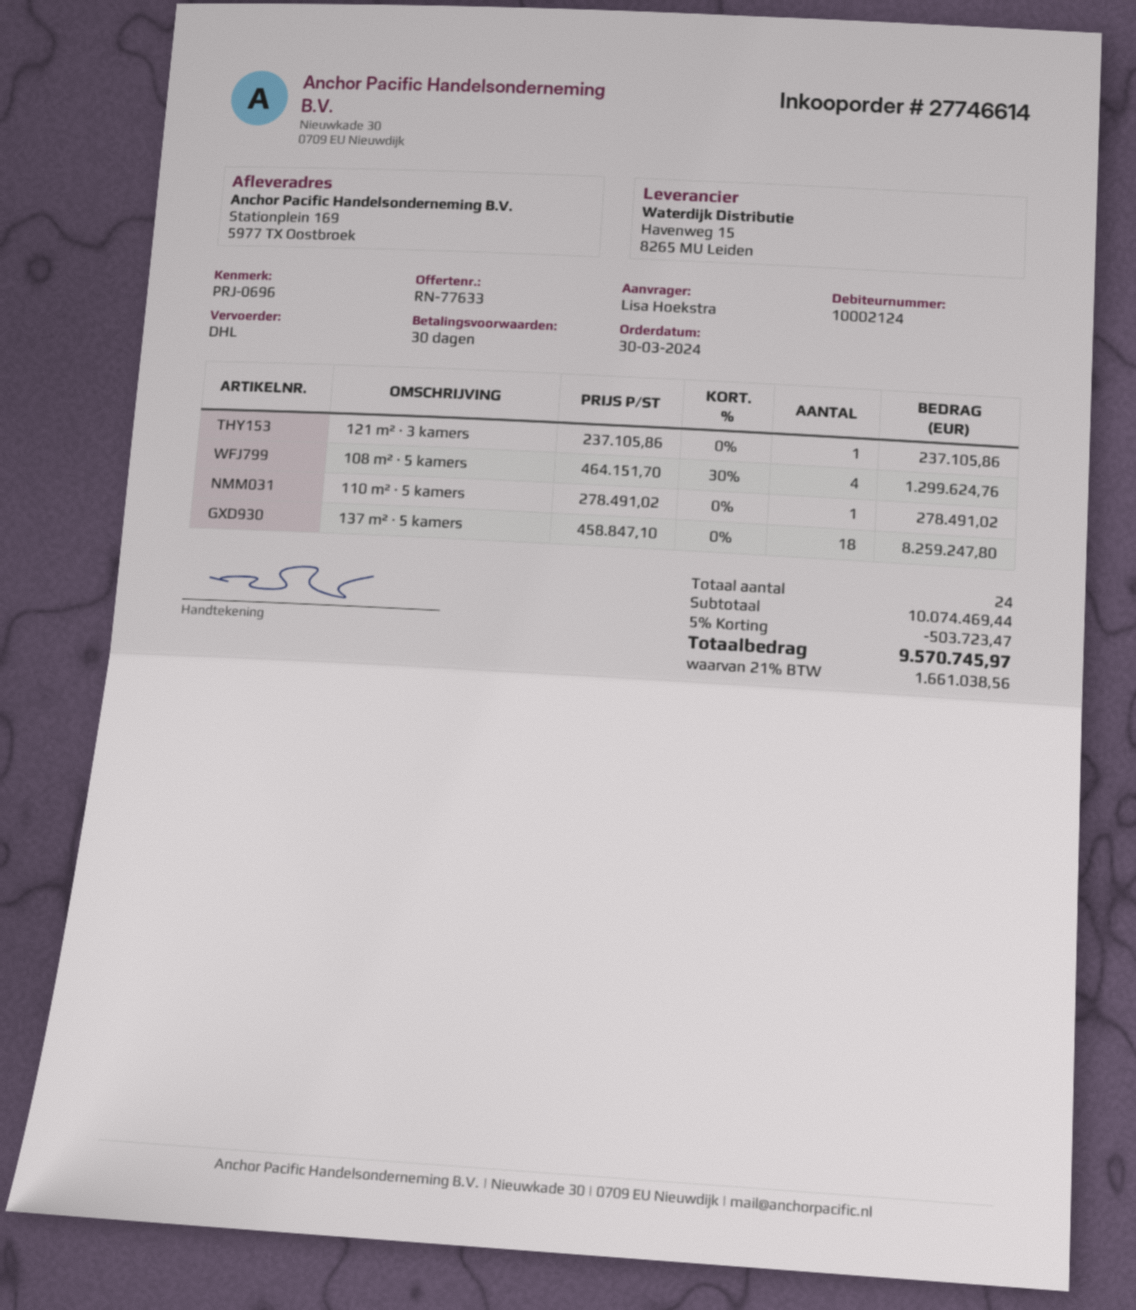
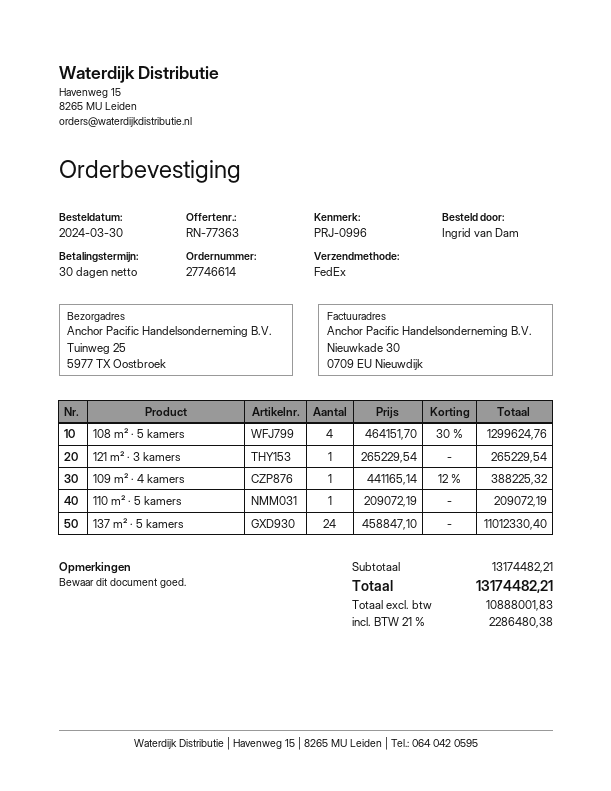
quote number: RN-77633 -> RN-77363
reference: PRJ-0696 -> PRJ-0996
ordered by: Lisa Hoekstra -> Ingrid van Dam
shipping method: DHL -> FedEx
ship to: Stationplein 169, 5977 TX Oostbroek -> Tuinweg 25, 5977 TX Oostbroek
121 m² · 3 kamers: 1 x 237105.86 = 237105.86 -> 1 x 265229.54 = 265229.54
110 m² · 5 kamers: 1 x 278491.02 = 278491.02 -> 1 x 209072.19 = 209072.19
137 m² · 5 kamers: 18 x 458847.10 = 8259247.80 -> 24 x 458847.10 = 11012330.40
109 m² · 4 kamers: none -> 1 x 441165.14 - 12% = 388225.32
subtotal: 10074469.44 -> 13174482.21
discount: 5% = 503723.47 -> none
tax: 21% = 1661038.56 -> 21% = 2286480.38
total: 9570745.97 -> 13174482.21

